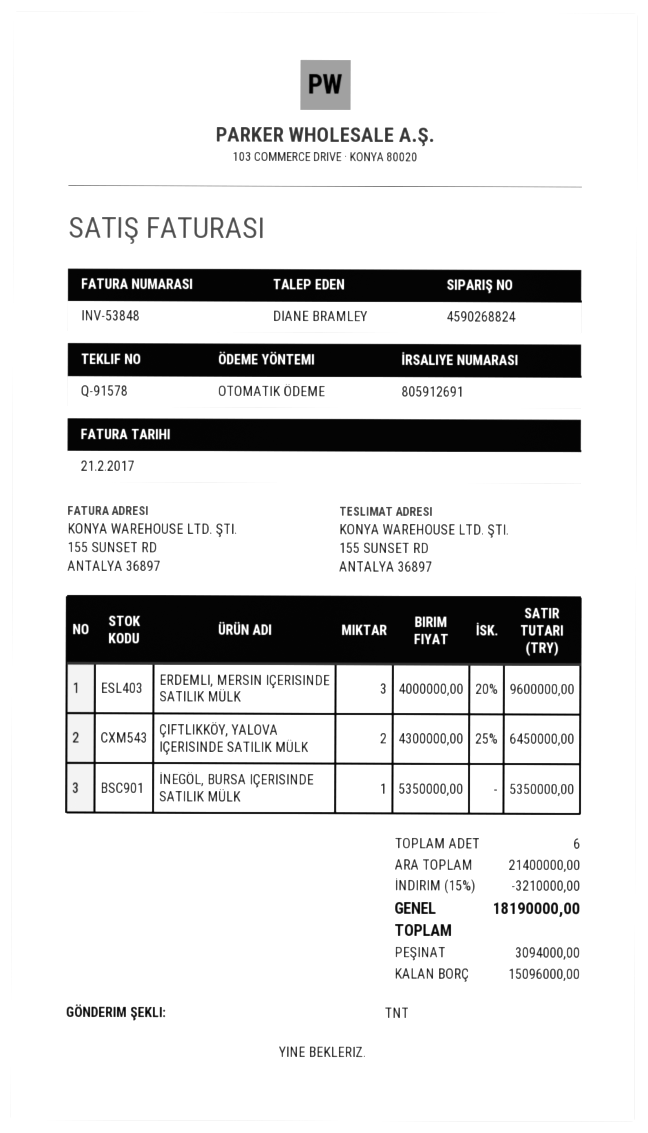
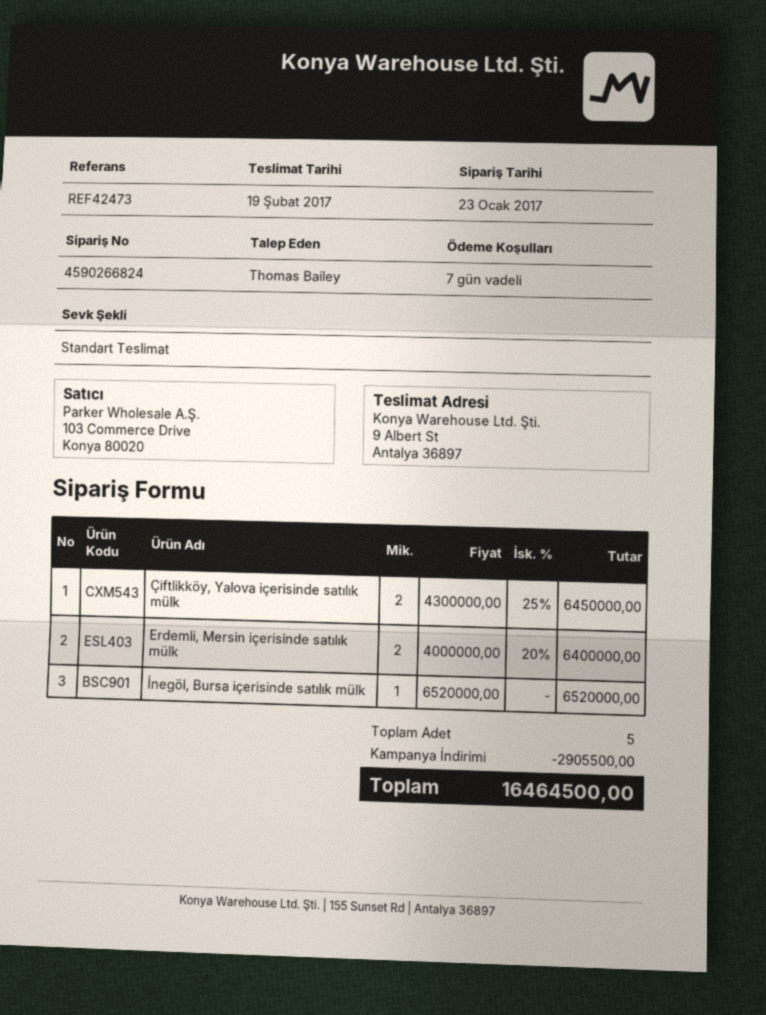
order number: 4590268824 -> 4590266824
ordered by: DIANE BRAMLEY -> Thomas Bailey
shipping method: TNT -> standard
ship to: 155 SUNSET RD, ANTALYA 36897 -> 9 Albert St, Antalya 36897
ERDEMLI, MERSIN IÇERISINDE SATILIK MÜLK: 3 x 4000000.00 - 20% = 9600000.00 -> 2 x 4000000.00 - 20% = 6400000.00
İNEGÖL, BURSA IÇERISINDE SATILIK MÜLK: 1 x 5350000.00 = 5350000.00 -> 1 x 6520000.00 = 6520000.00
total quantity: 6 -> 5
discount: 3210000.00 -> 2905500.00
total: 18190000.00 -> 16464500.00

